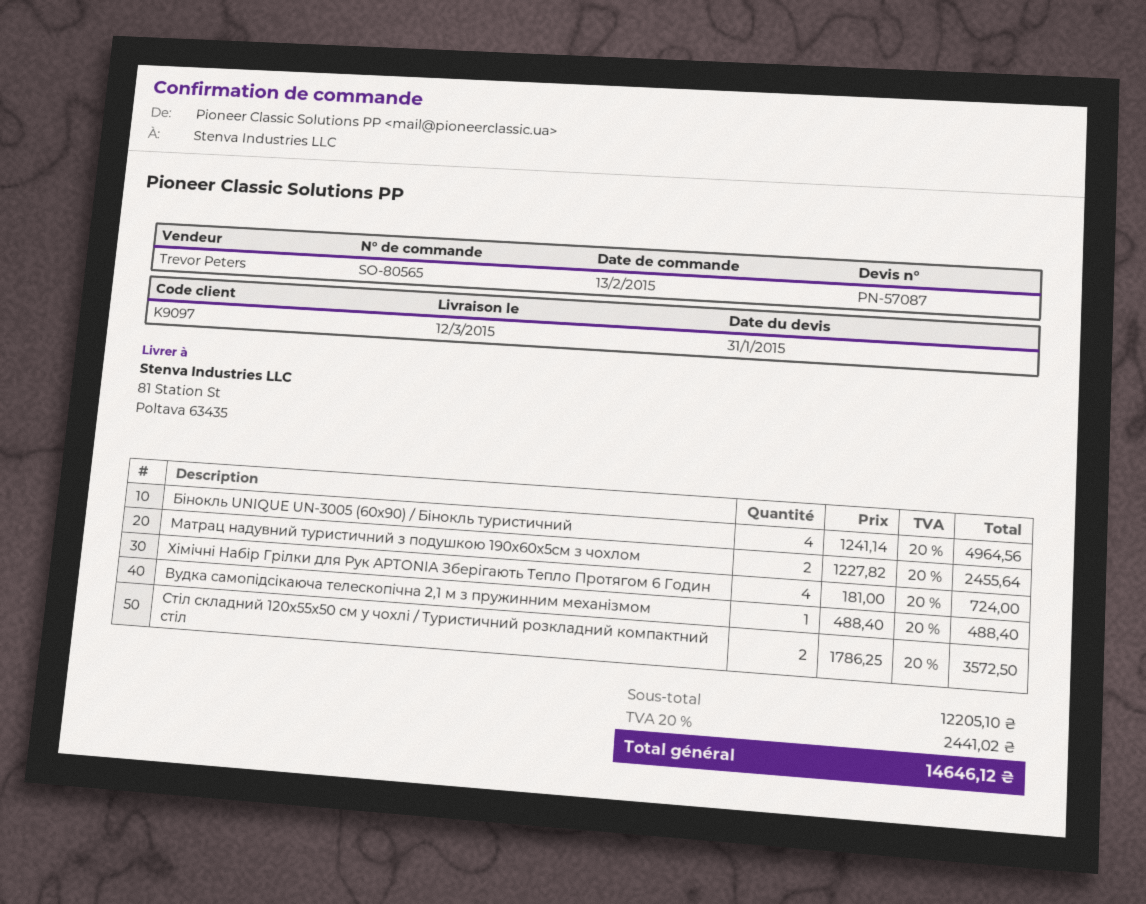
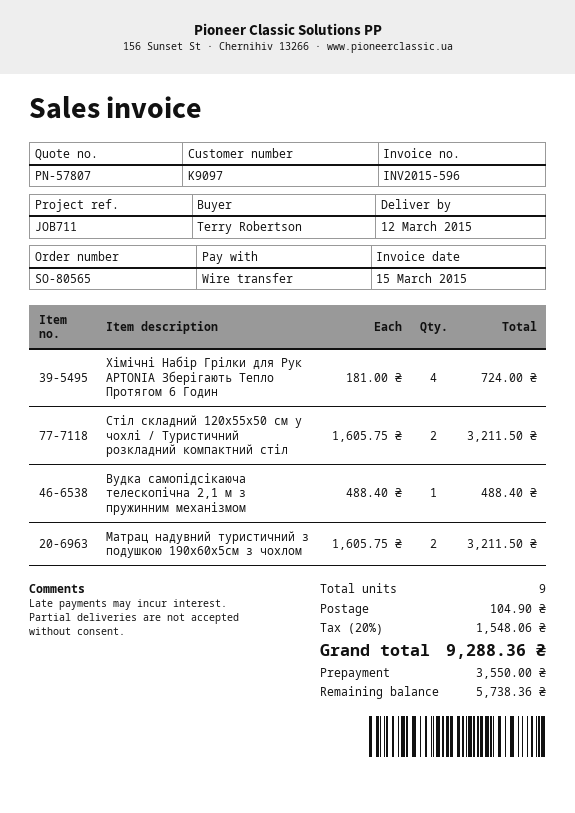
quote number: PN-57087 -> PN-57807
Бінокль UNIQUE UN-3005 (60х90) / Бінокль туристичний: 4 x 1241.14 = 4964.56 -> none
Матрац надувний туристичний з подушкою 190x60x5см з чохлом: 2 x 1227.82 = 2455.64 -> 2 x 1605.75 = 3211.50
Стіл складний 120x55x50 см у чохлі / Туристичний розкладний компактний стіл: 2 x 1786.25 = 3572.50 -> 2 x 1605.75 = 3211.50
shipping: none -> 104.90
tax: 20% = 2441.02 -> 20% = 1548.06
total: 14646.12 -> 9288.36

